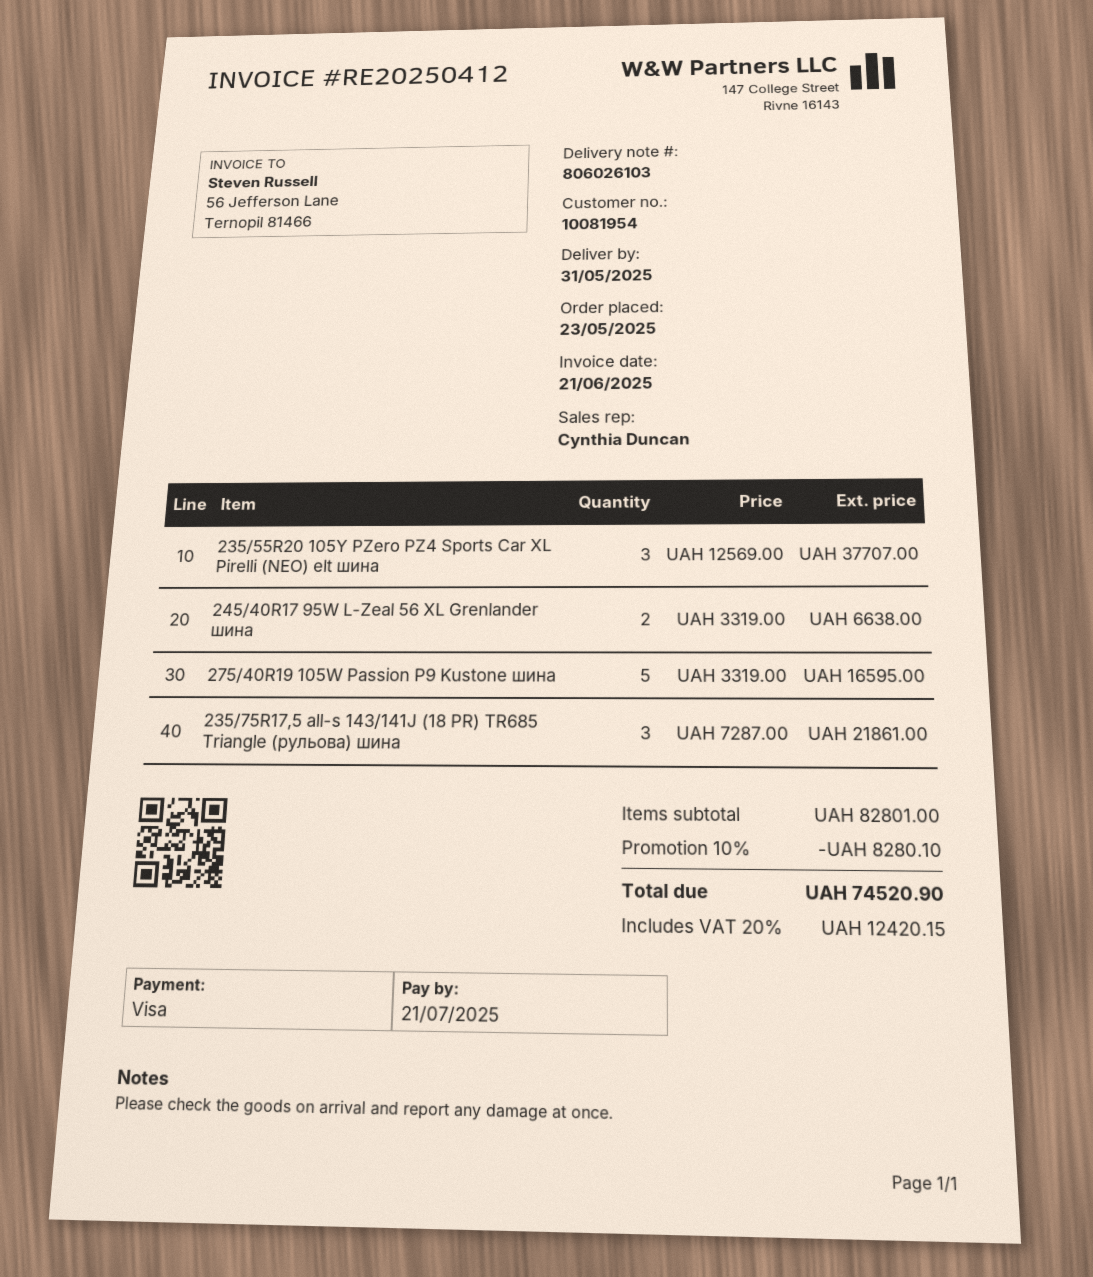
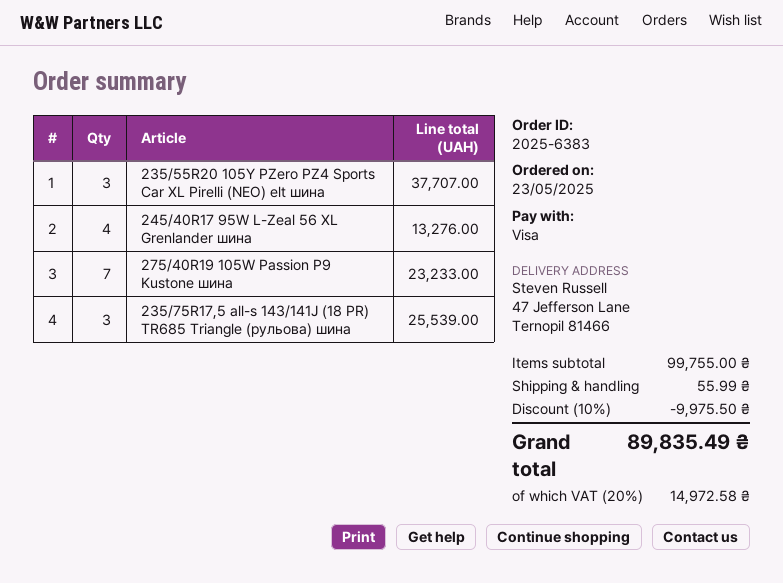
245/40R17 95W L-Zeal 56 XL Grenlander шина: 2 for 6638.00 -> 4 for 13276.00
275/40R19 105W Passion P9 Kustone шина: 5 for 16595.00 -> 7 for 23233.00
235/75R17,5 all-s 143/141J (18 PR) TR685 Triangle (рульова) шина: 3 for 21861.00 -> 3 for 25539.00
subtotal: 82801.00 -> 99755.00
discount: 10% = 8280.10 -> 10% = 9975.50
shipping: none -> 55.99
tax: 20% = 12420.15 -> 20% = 14972.58
total: 74520.90 -> 89835.49

